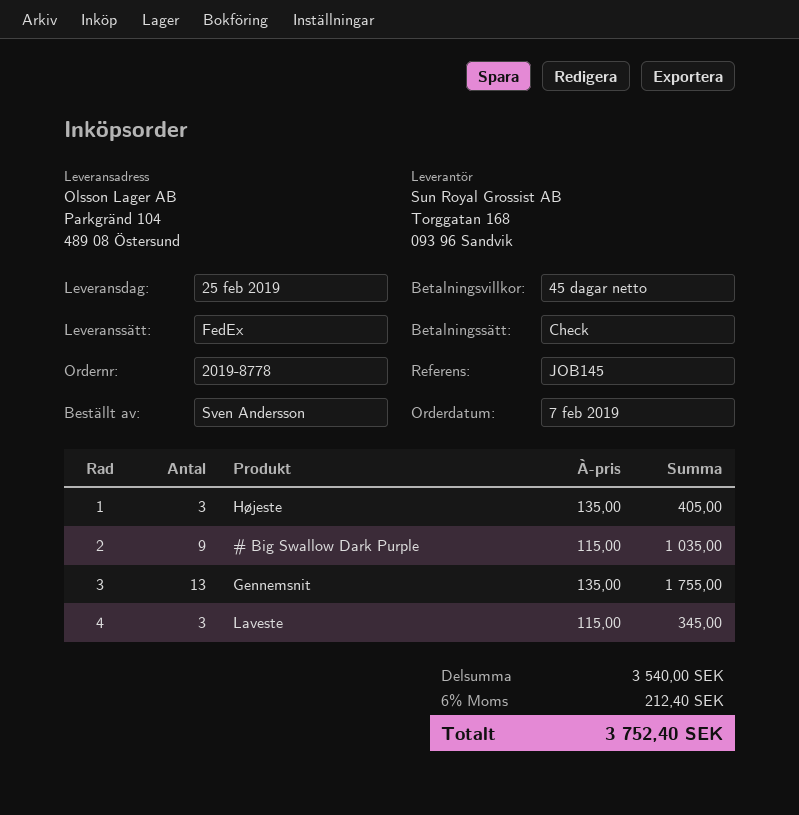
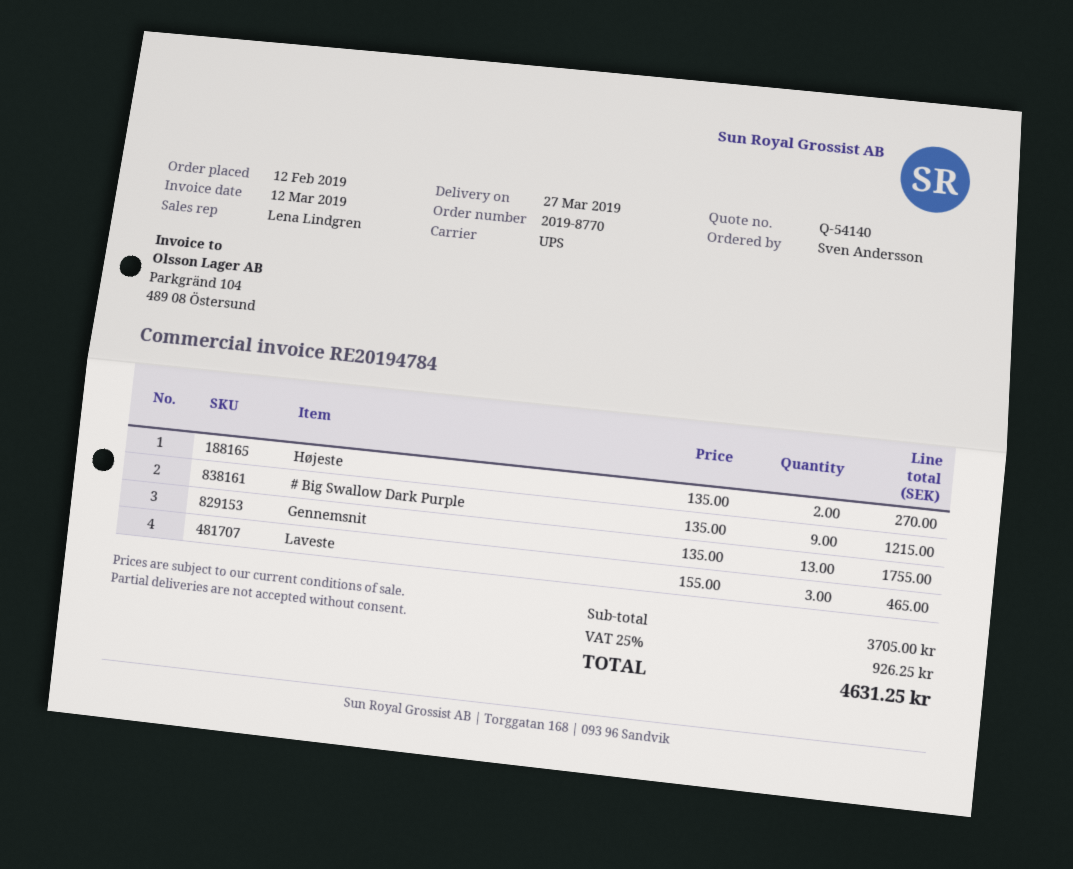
order number: 2019-8778 -> 2019-8770
order date: 2019-02-07 -> 2019-02-12
delivery date: 2019-02-25 -> 2019-03-27
shipping method: FedEx -> UPS
Højeste: 3 x 135.00 = 405.00 -> 2 x 135.00 = 270.00
# Big Swallow Dark Purple: 9 x 115.00 = 1035.00 -> 9 x 135.00 = 1215.00
Laveste: 3 x 115.00 = 345.00 -> 3 x 155.00 = 465.00
subtotal: 3540.00 -> 3705.00
tax: 6% = 212.40 -> 25% = 926.25
total: 3752.40 -> 4631.25

